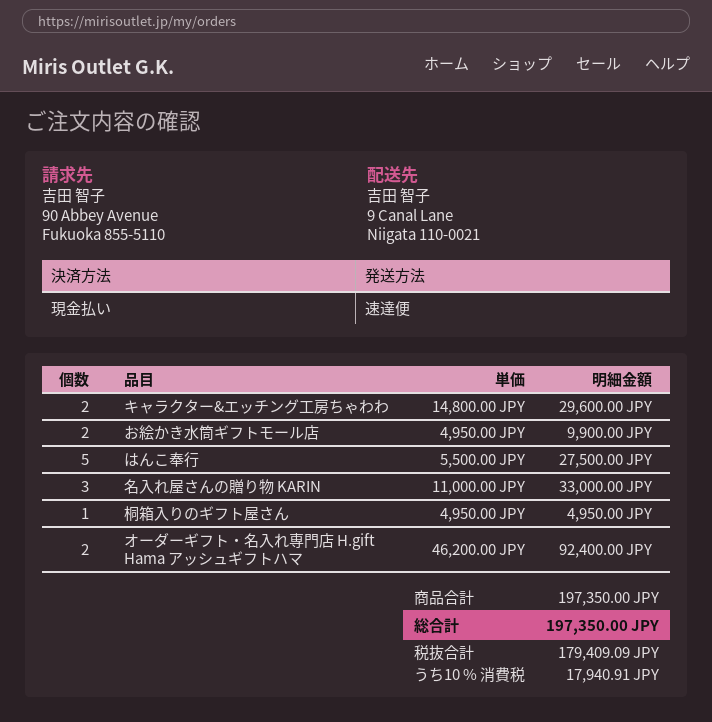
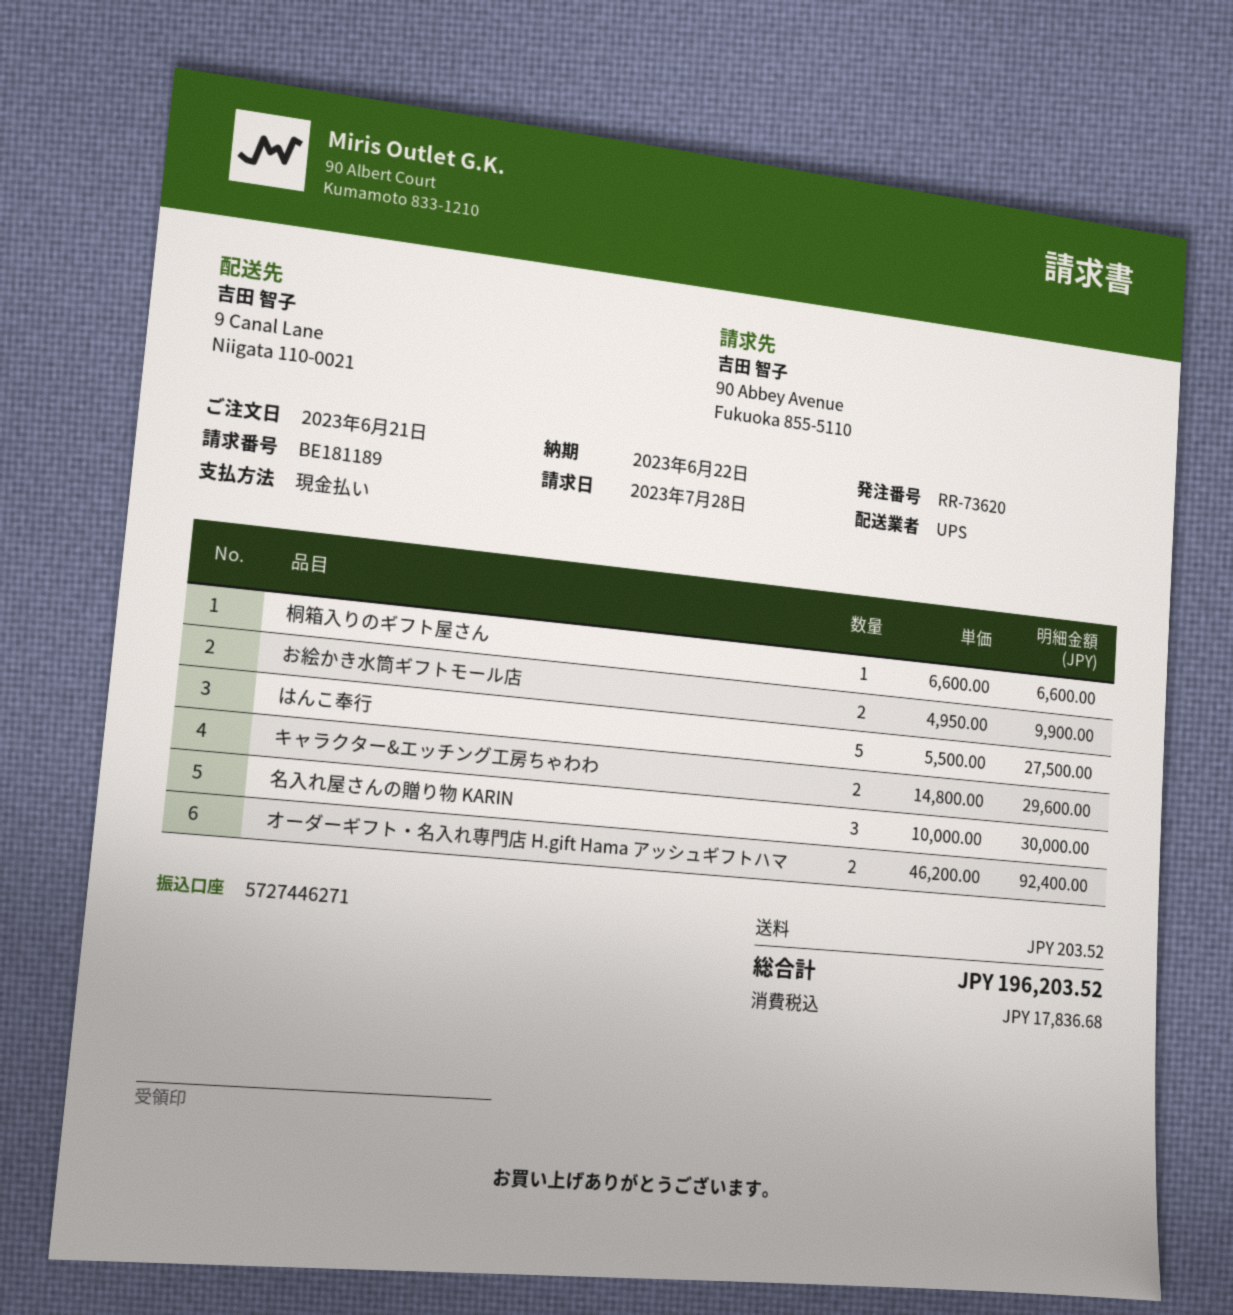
shipping method: express -> UPS
名入れ屋さんの贈り物 KARIN: 3 x 11000.00 = 33000.00 -> 3 x 10000.00 = 30000.00
桐箱入りのギフト屋さん: 1 x 4950.00 = 4950.00 -> 1 x 6600.00 = 6600.00
shipping: none -> 203.52
tax: 17940.91 -> 17836.68
total: 197350.00 -> 196203.52

